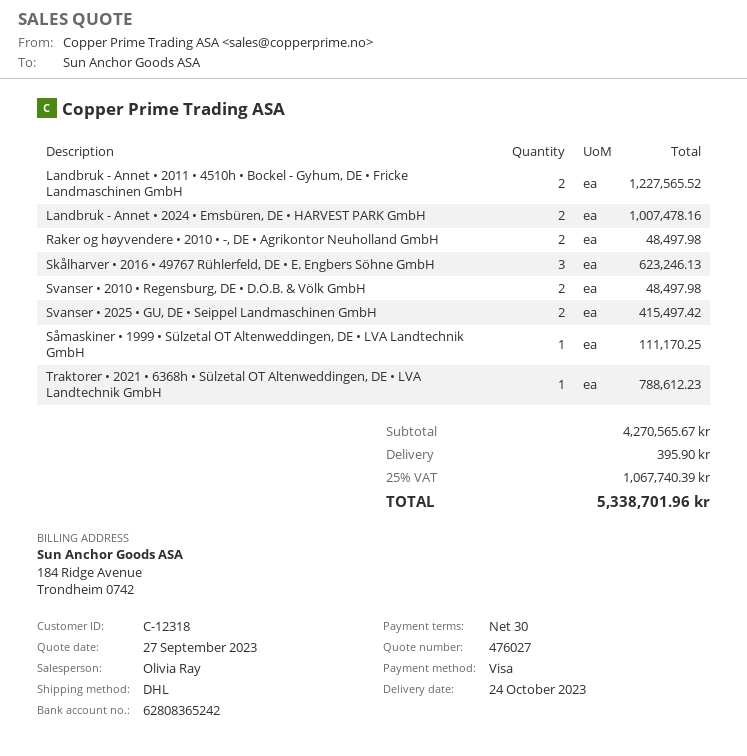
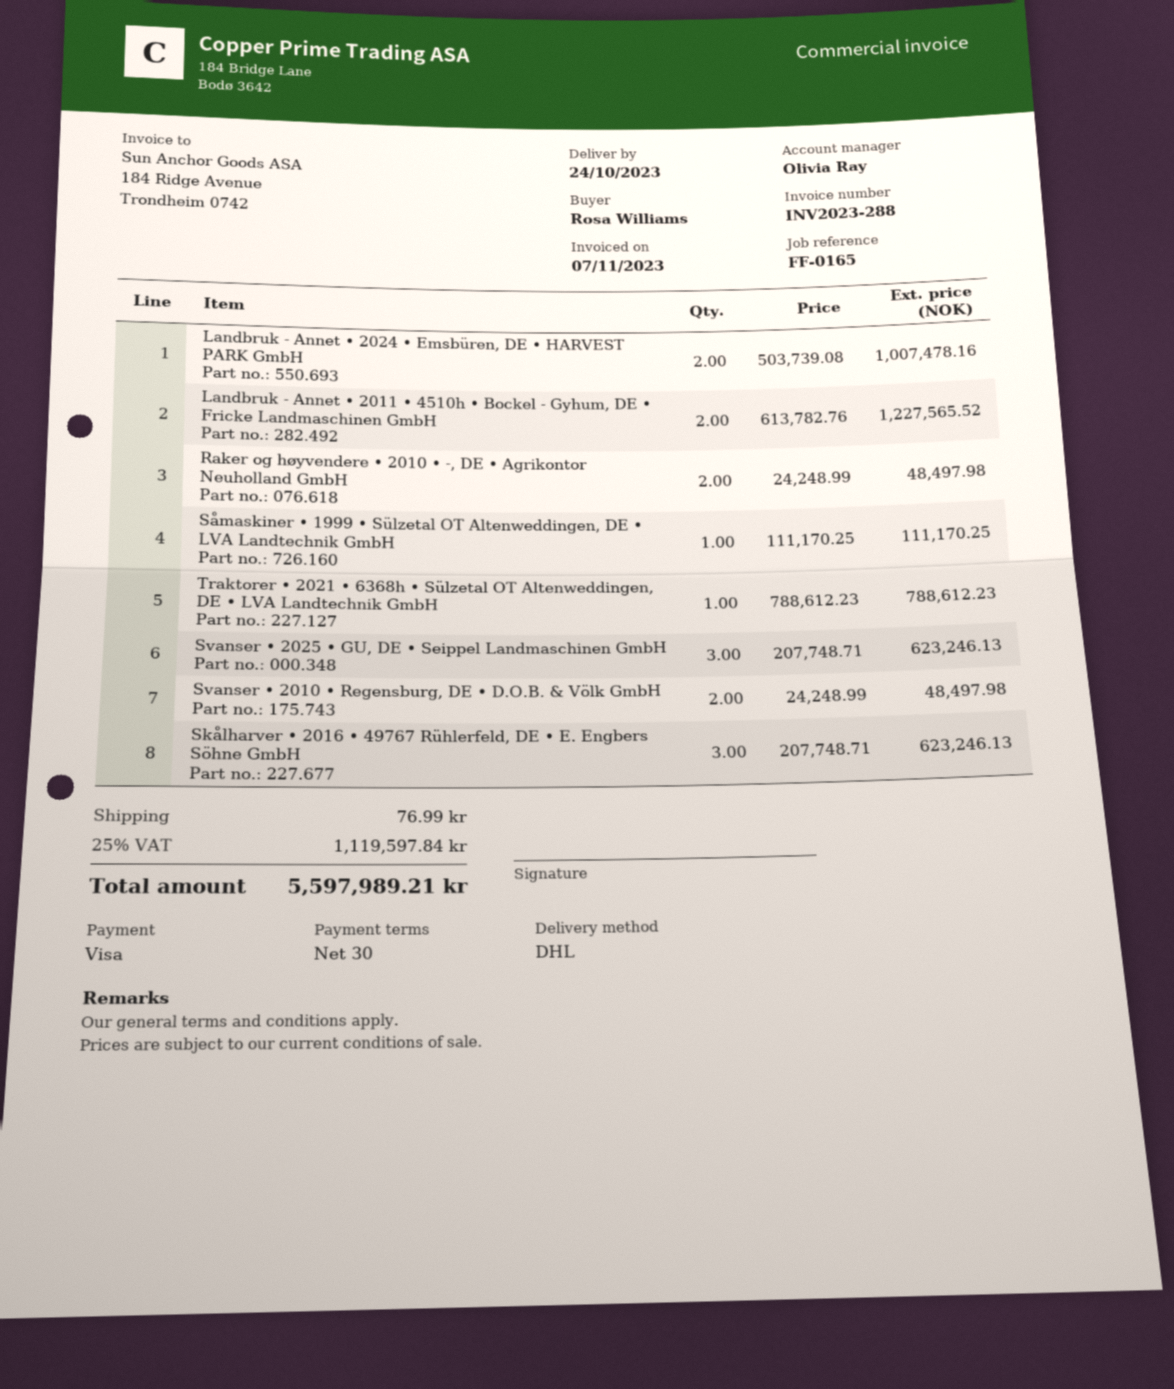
Svanser • 2025 • GU, DE • Seippel Landmaschinen GmbH: 2 for 415497.42 -> 3 for 623246.13
shipping: 395.90 -> 76.99
tax: 25% = 1067740.39 -> 25% = 1119597.84
total: 5338701.96 -> 5597989.21

